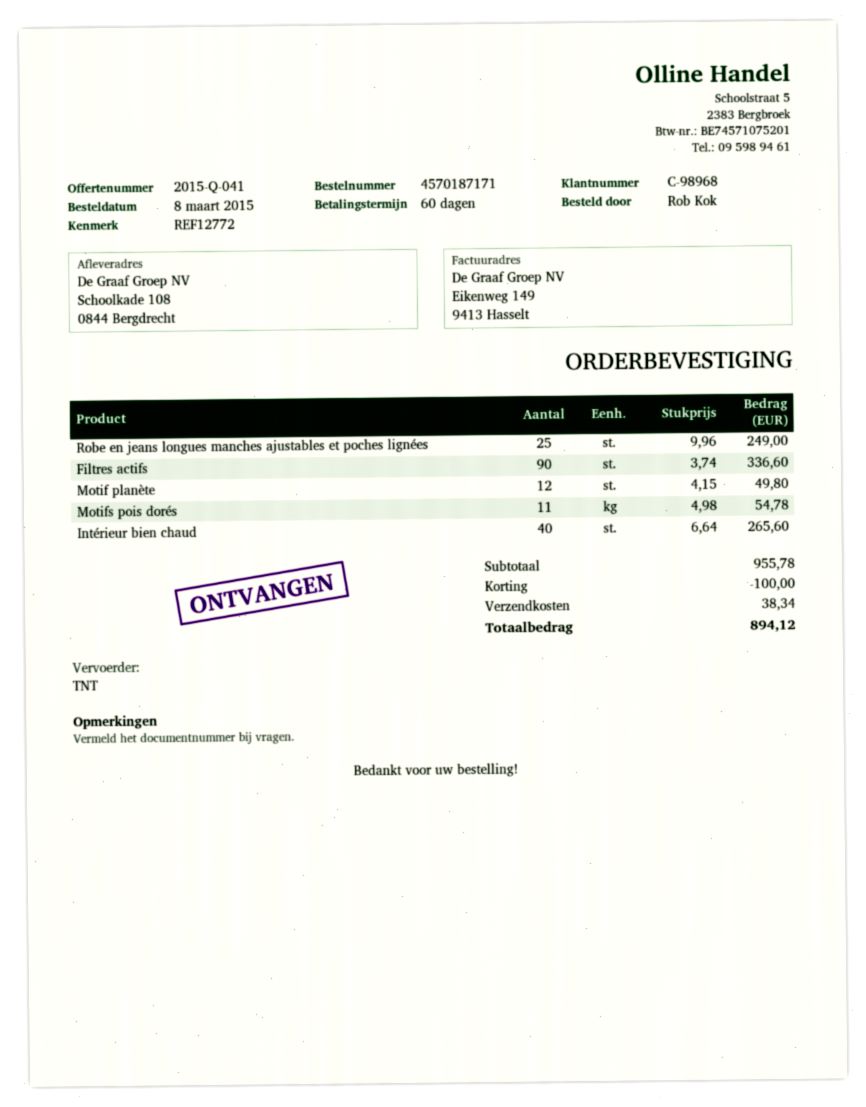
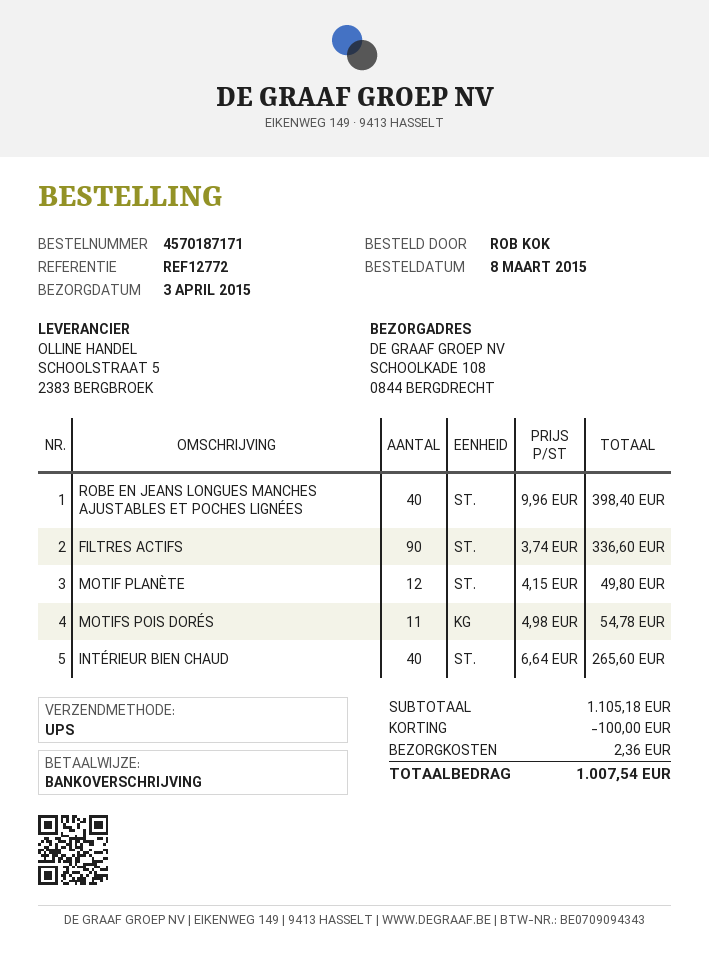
shipping method: TNT -> UPS
Robe en jeans longues manches ajustables et poches lignées: 25 x 9.96 = 249.00 -> 40 x 9.96 = 398.40
subtotal: 955.78 -> 1105.18
shipping: 38.34 -> 2.36
total: 894.12 -> 1007.54

